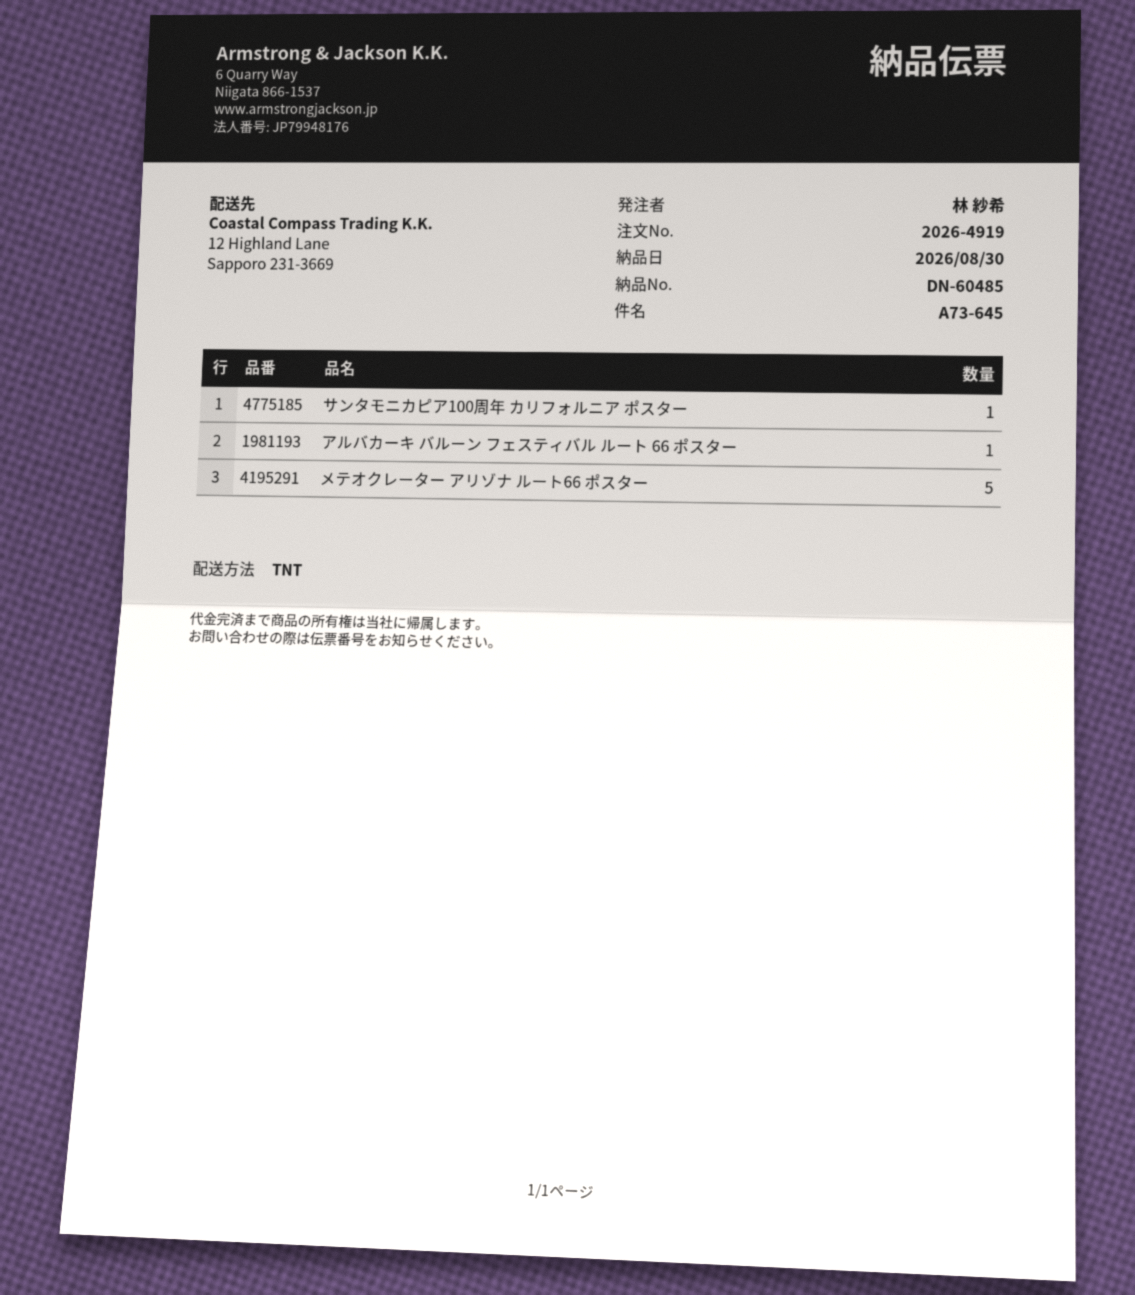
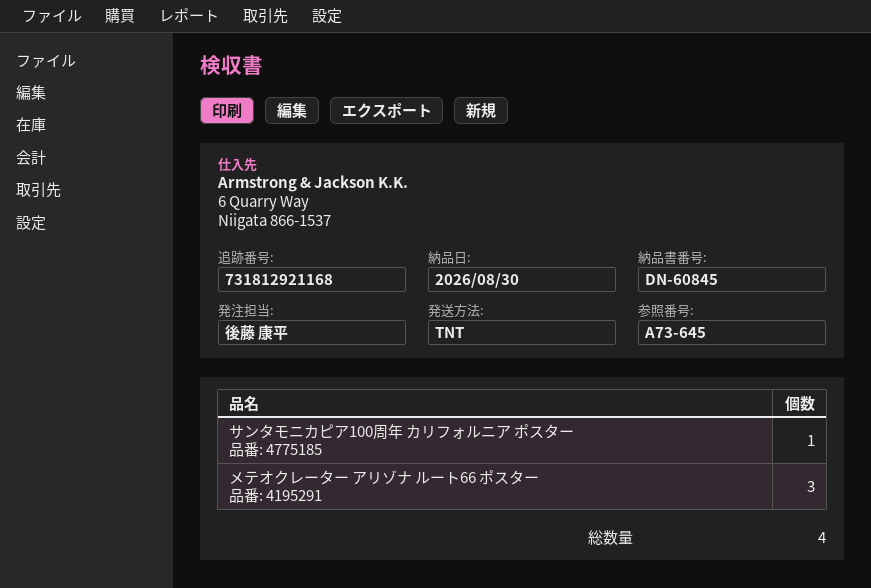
delivery note number: DN-60485 -> DN-60845
ordered by: 林 紗希 -> 後藤 康平
アルバカーキ バルーン フェスティバル ルート 66 ポスター: 1 -> none
メテオクレーター アリゾナ ルート66 ポスター: 5 -> 3

